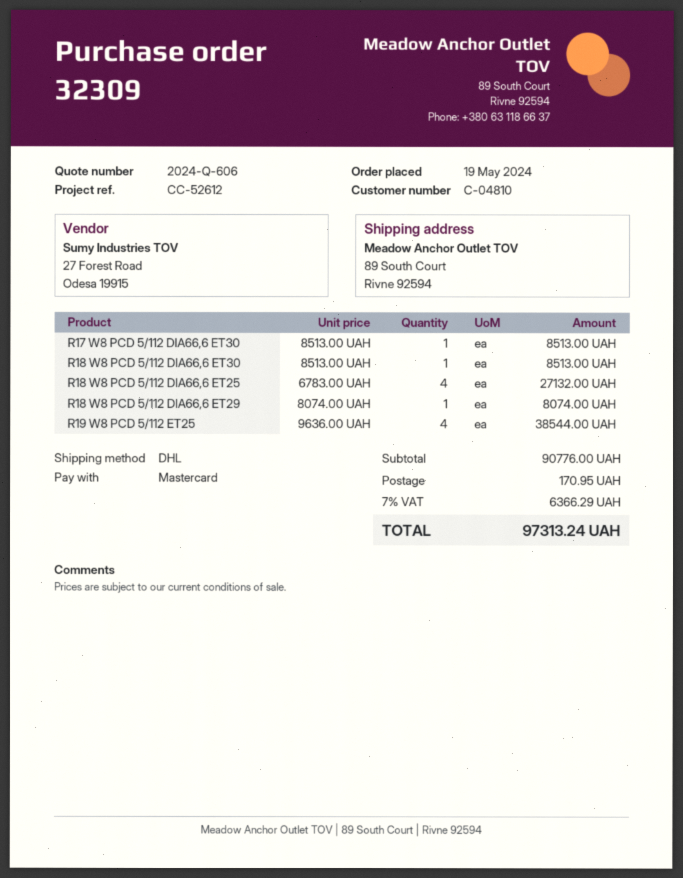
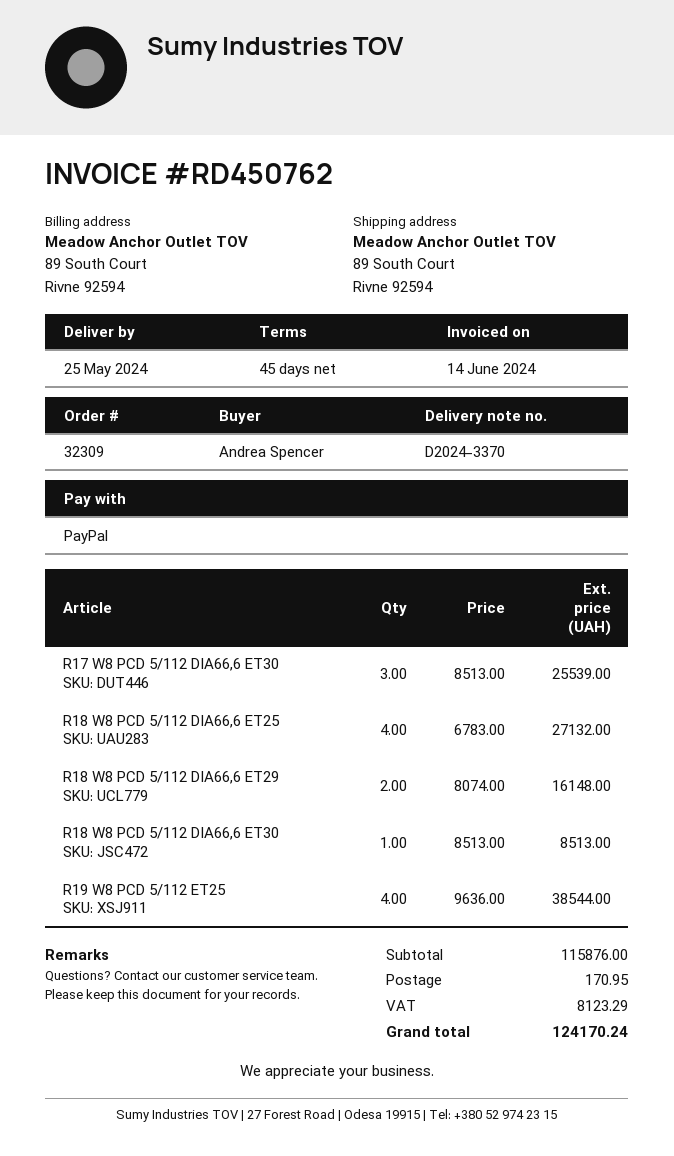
payment method: Mastercard -> PayPal
R17 W8 PCD 5/112 DIA66,6 ET30: 1 x 8513.00 = 8513.00 -> 3 x 8513.00 = 25539.00
R18 W8 PCD 5/112 DIA66,6 ET29: 1 x 8074.00 = 8074.00 -> 2 x 8074.00 = 16148.00
subtotal: 90776.00 -> 115876.00
tax: 6366.29 -> 8123.29
total: 97313.24 -> 124170.24

